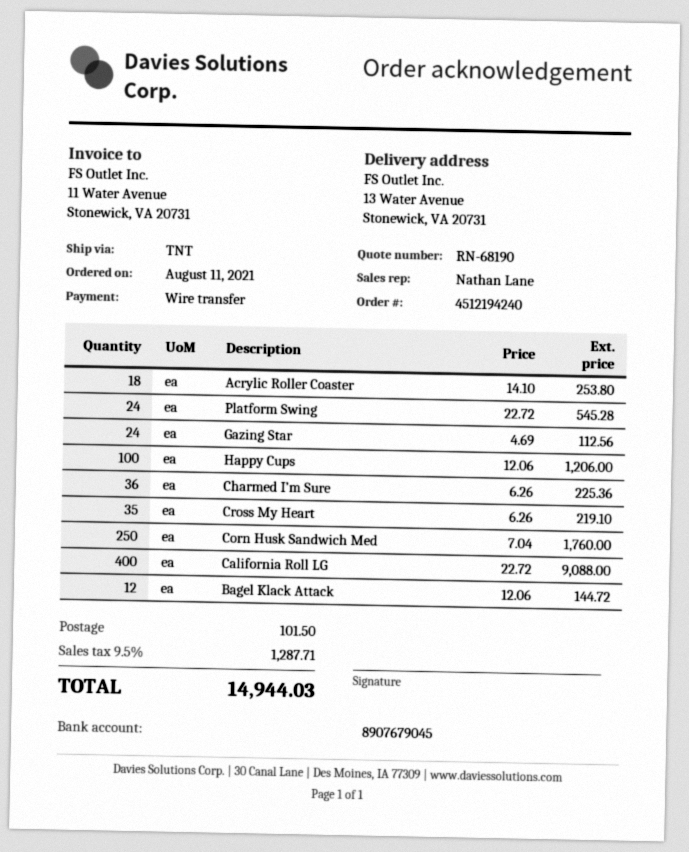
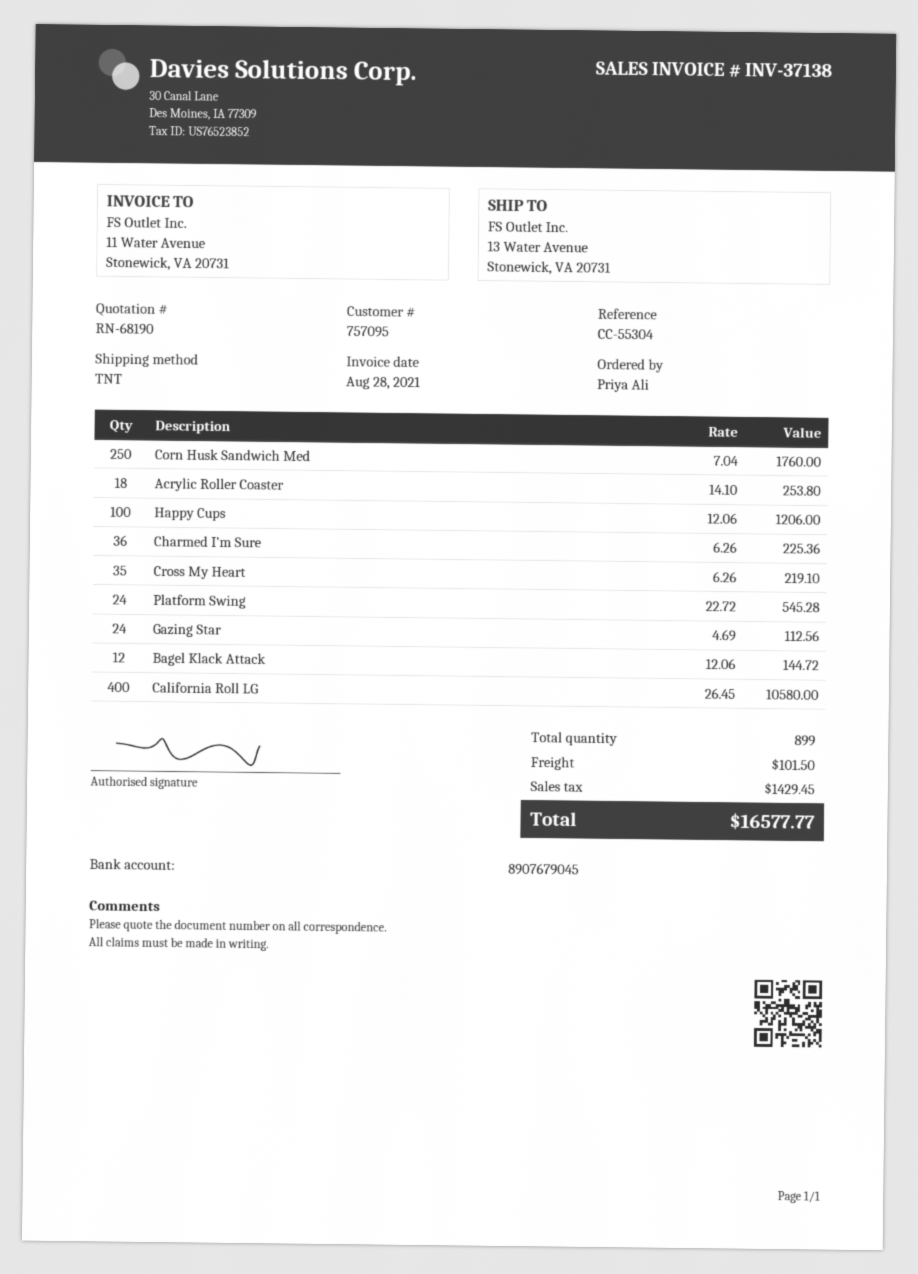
California Roll LG: 400 x 22.72 = 9088.00 -> 400 x 26.45 = 10580.00
tax: 1287.71 -> 1429.45
total: 14944.03 -> 16577.77

